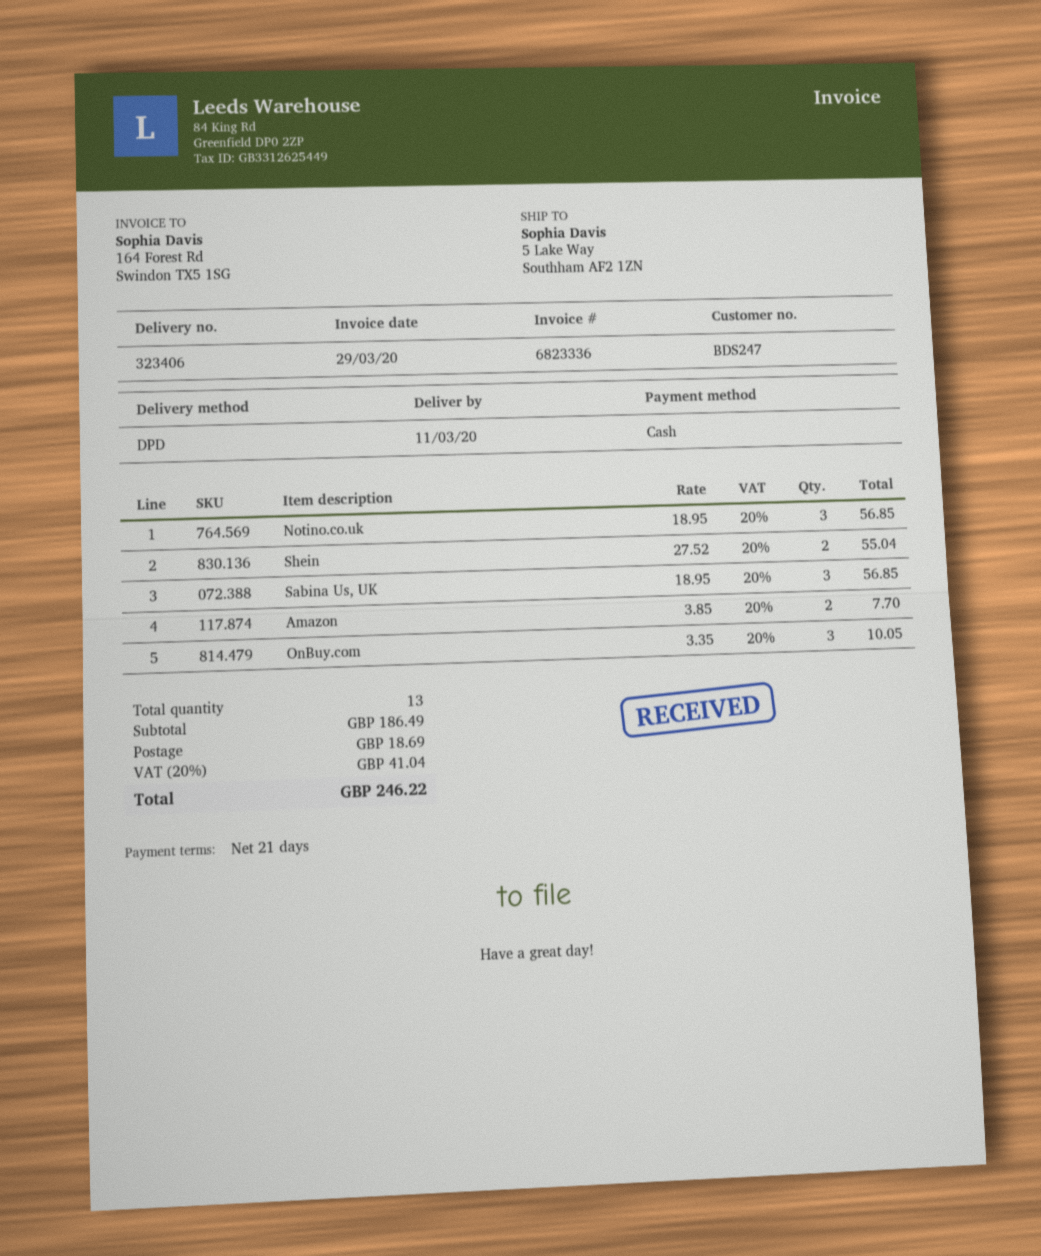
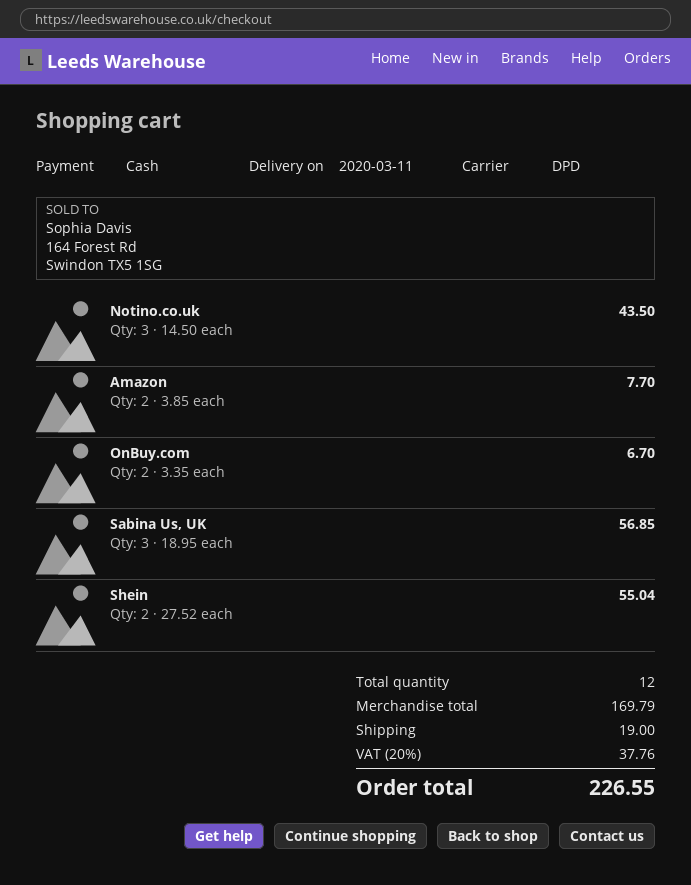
Notino.co.uk: 3 x 18.95 = 56.85 -> 3 x 14.50 = 43.50
OnBuy.com: 3 x 3.35 = 10.05 -> 2 x 3.35 = 6.70
total quantity: 13 -> 12
subtotal: 186.49 -> 169.79
shipping: 18.69 -> 19.00
tax: 20% = 41.04 -> 20% = 37.76
total: 246.22 -> 226.55

